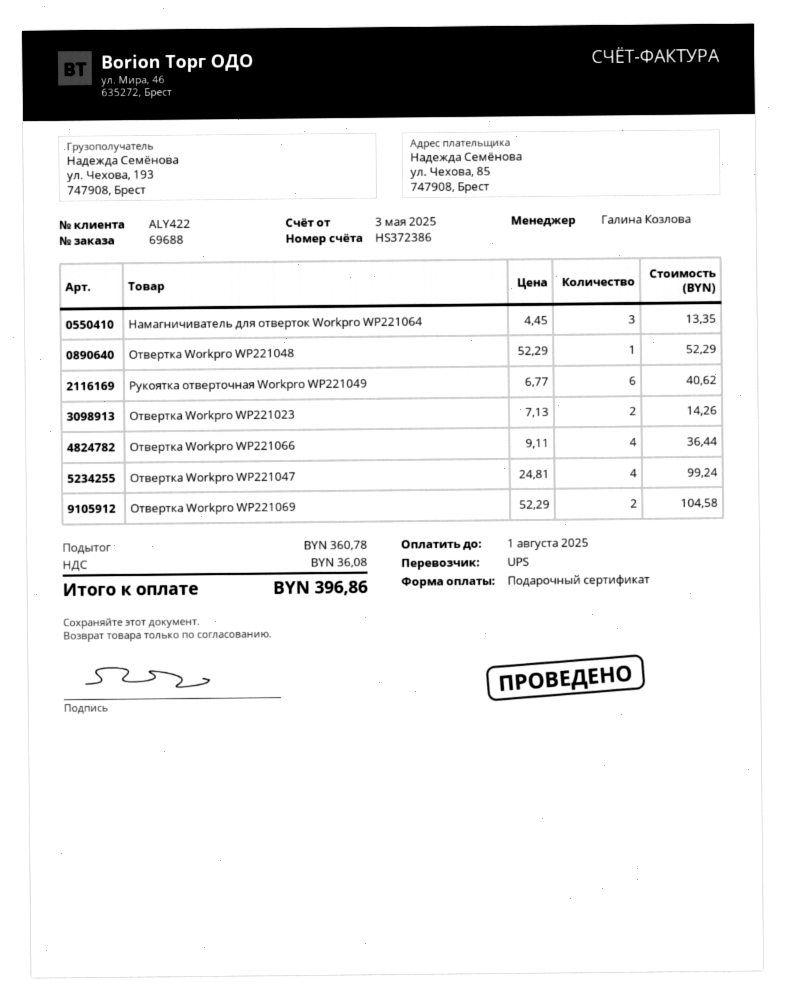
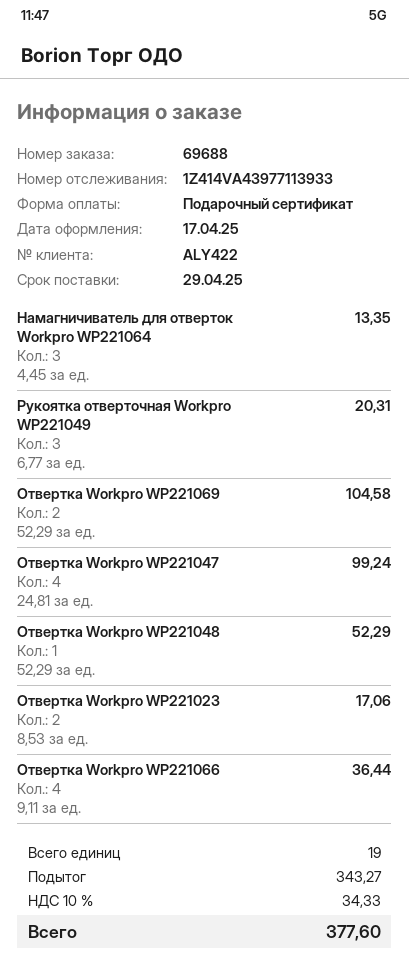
Рукоятка отверточная Workpro WP221049: 6 x 6.77 = 40.62 -> 3 x 6.77 = 20.31
Отвертка Workpro WP221023: 2 x 7.13 = 14.26 -> 2 x 8.53 = 17.06
subtotal: 360.78 -> 343.27
tax: 36.08 -> 34.33
total: 396.86 -> 377.60

